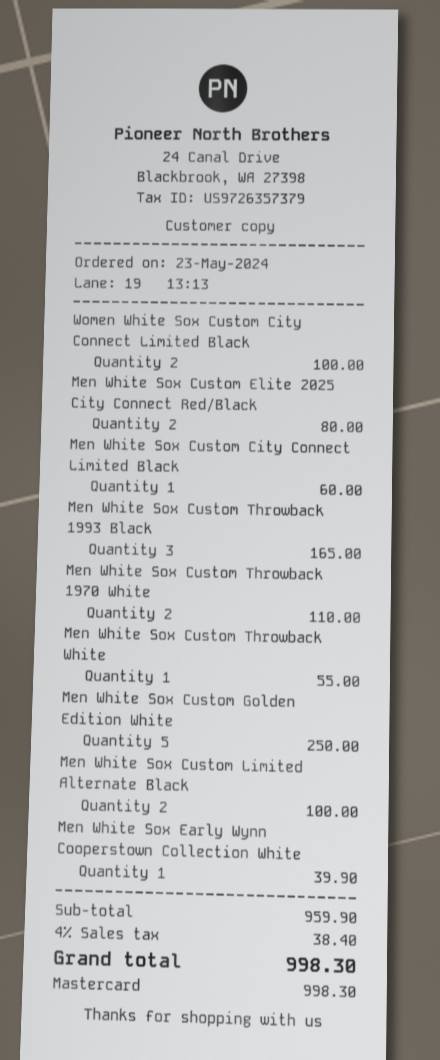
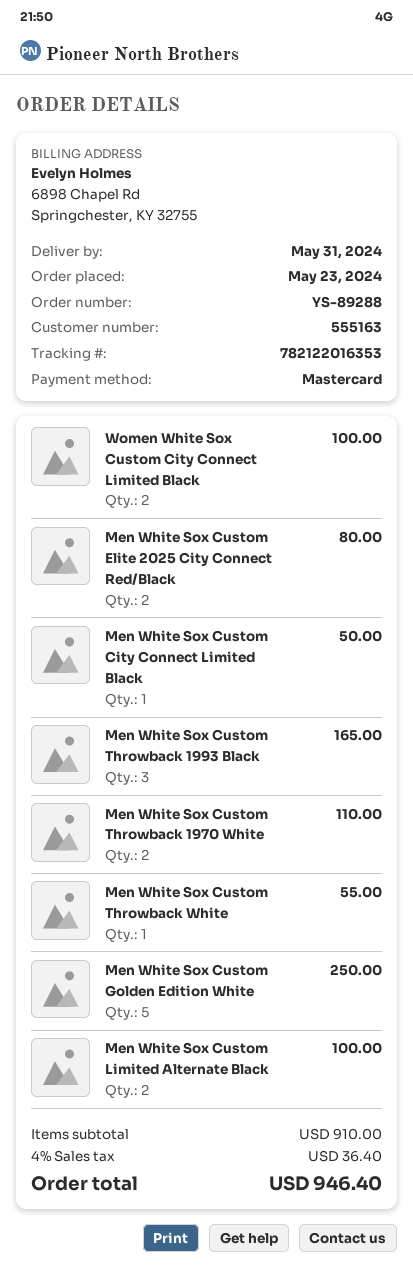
Men White Sox Custom City Connect Limited Black: 1 for 60.00 -> 1 for 50.00
Men White Sox Early Wynn Cooperstown Collection White: 1 for 39.90 -> none
subtotal: 959.90 -> 910.00
tax: 4% = 38.40 -> 4% = 36.40
total: 998.30 -> 946.40

